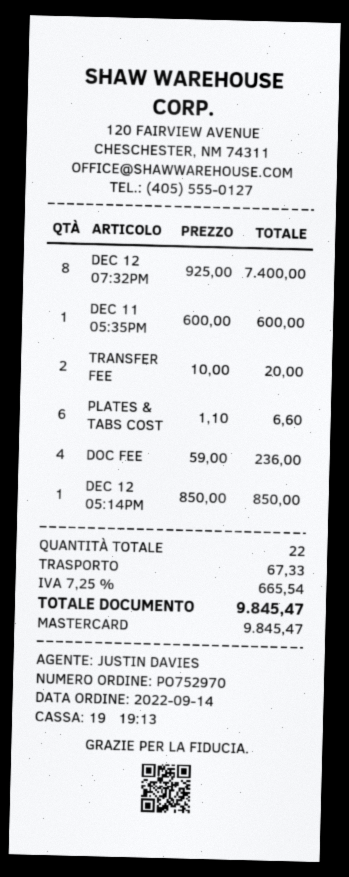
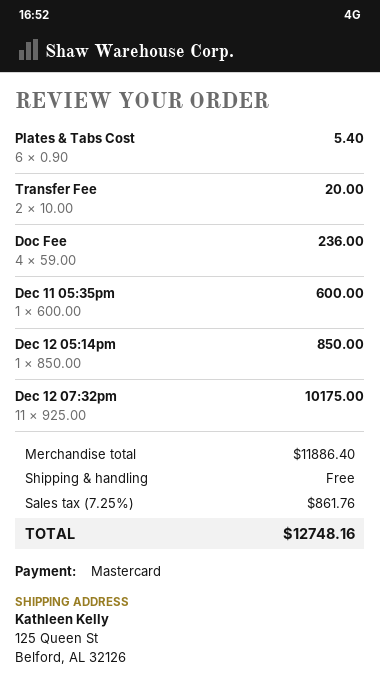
DEC 12 07:32PM: 8 x 925.00 = 7400.00 -> 11 x 925.00 = 10175.00
PLATES & TABS COST: 6 x 1.10 = 6.60 -> 6 x 0.90 = 5.40
shipping: 67.33 -> 0.00
tax: 7.25% = 665.54 -> 7.25% = 861.76
total: 9845.47 -> 12748.16

